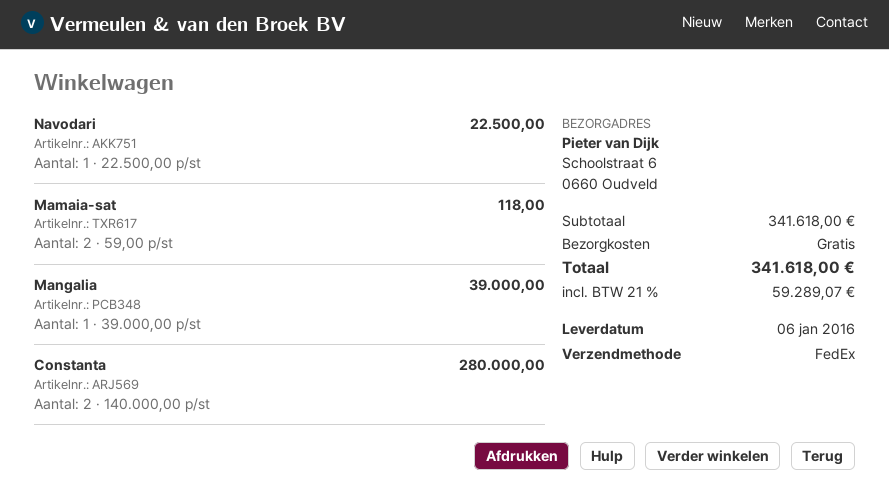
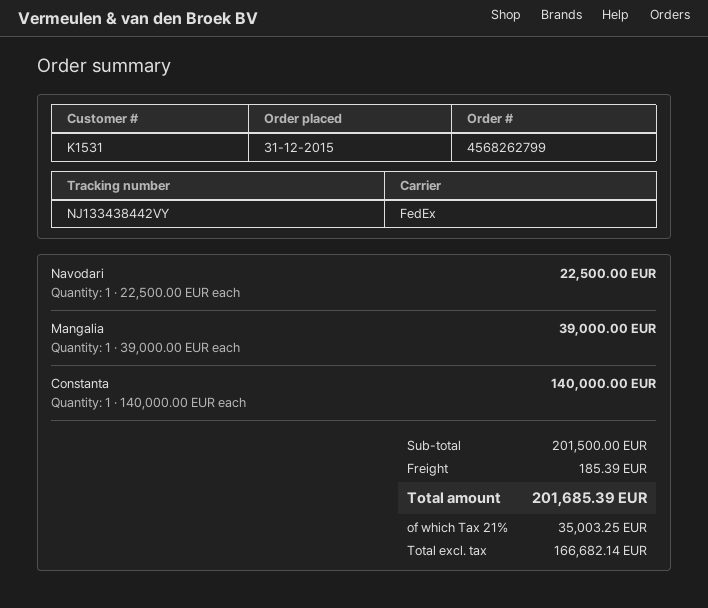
Mamaia-sat: 2 x 59.00 = 118.00 -> none
Constanta: 2 x 140000.00 = 280000.00 -> 1 x 140000.00 = 140000.00
subtotal: 341618.00 -> 201500.00
shipping: 0.00 -> 185.39
tax: 21% = 59289.07 -> 21% = 35003.25
total: 341618.00 -> 201685.39

